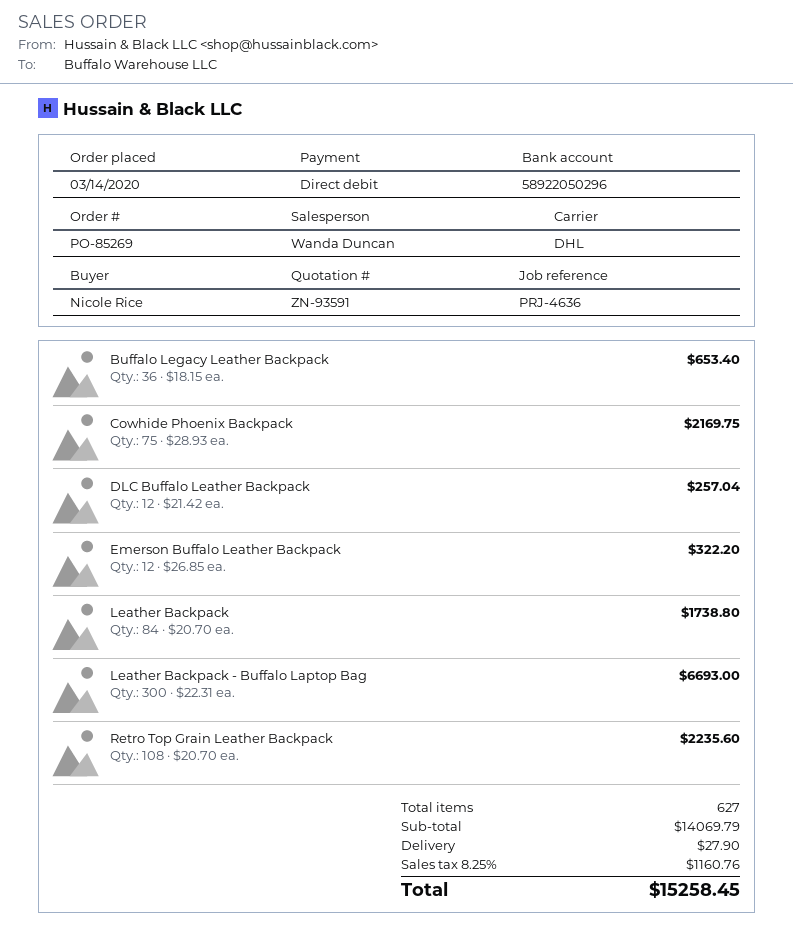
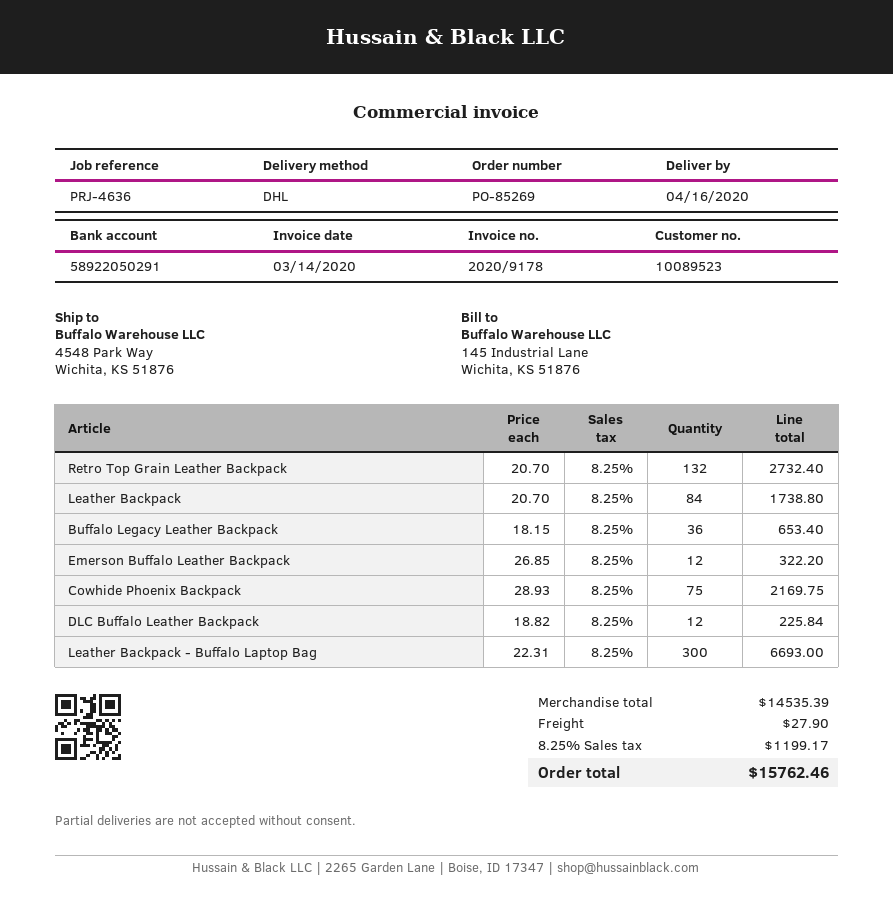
bank account: 58922050296 -> 58922050291
DLC Buffalo Leather Backpack: 12 x 21.42 = 257.04 -> 12 x 18.82 = 225.84
Retro Top Grain Leather Backpack: 108 x 20.70 = 2235.60 -> 132 x 20.70 = 2732.40
subtotal: 14069.79 -> 14535.39
tax: 8.25% = 1160.76 -> 8.25% = 1199.17
total: 15258.45 -> 15762.46

